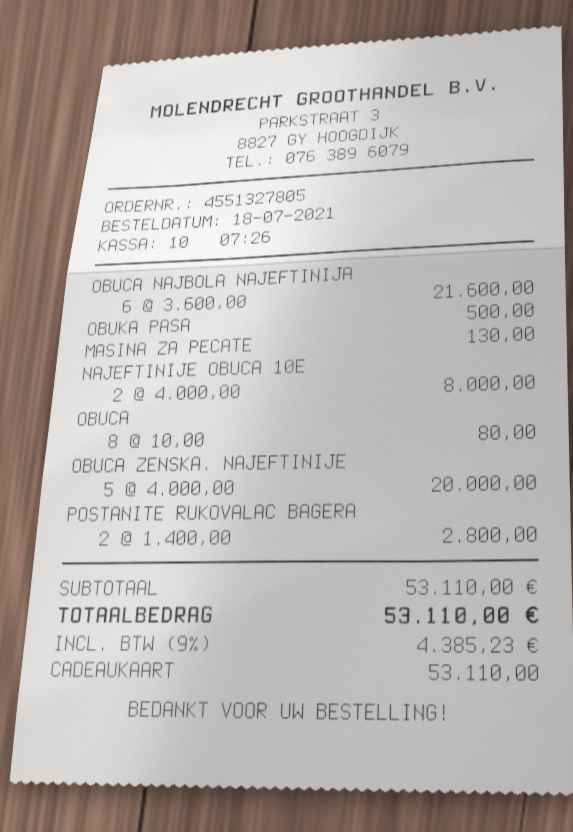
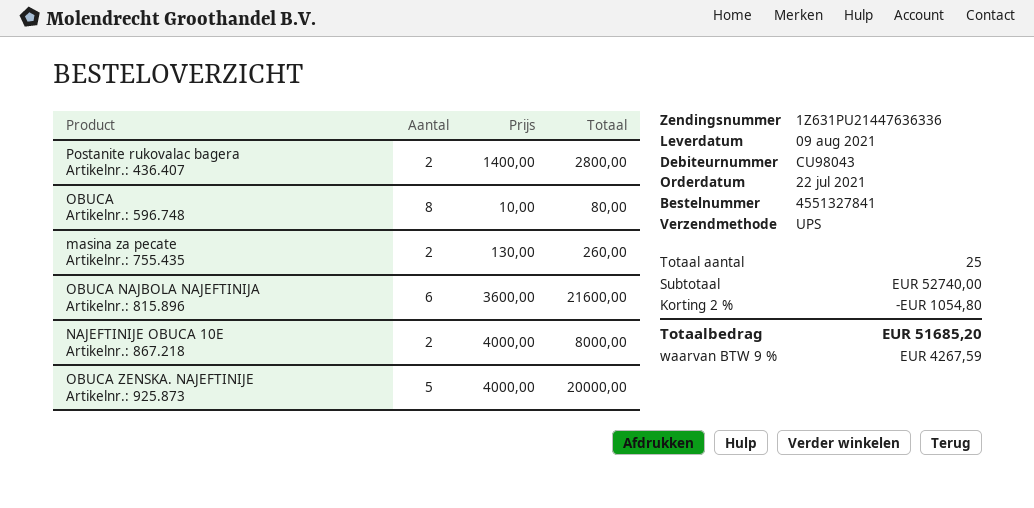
order number: 4551327805 -> 4551327841
order date: 2021-07-18 -> 2021-07-22
OBUKA PASA: 1 x 500.00 = 500.00 -> none
MASINA ZA PECATE: 1 x 130.00 = 130.00 -> 2 x 130.00 = 260.00
subtotal: 53110.00 -> 52740.00
discount: none -> 2% = 1054.80
tax: 9% = 4385.23 -> 9% = 4267.59
total: 53110.00 -> 51685.20

